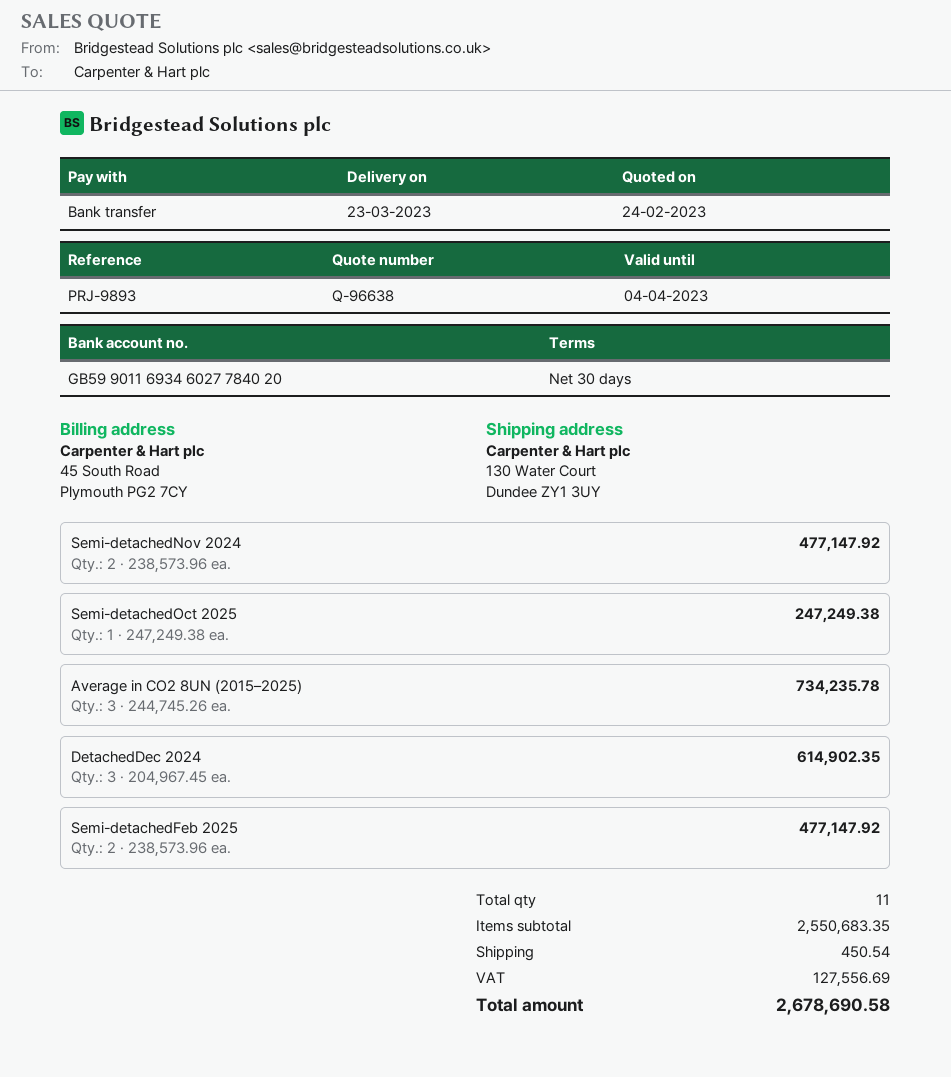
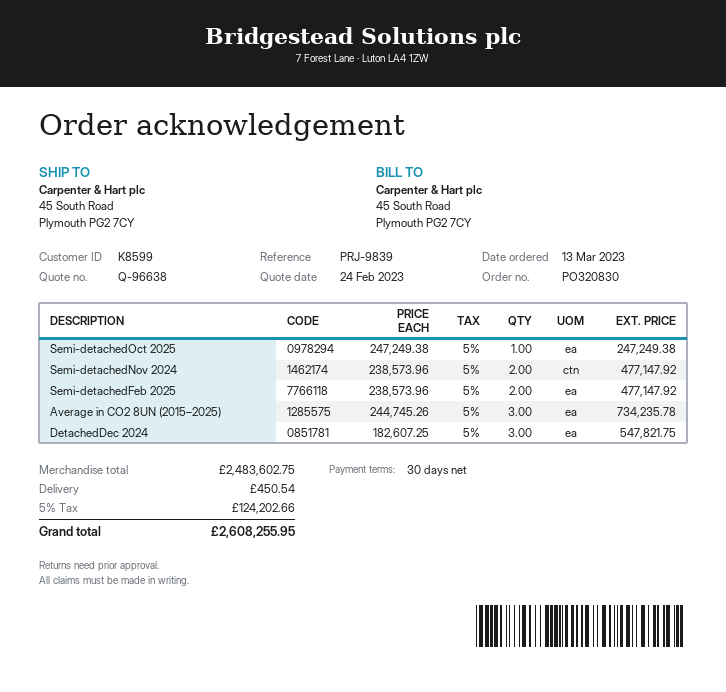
reference: PRJ-9893 -> PRJ-9839
ship to: 130 Water Court, Dundee ZY1 3UY -> 45 South Road, Plymouth PG2 7CY
DetachedDec 2024: 3 x 204967.45 = 614902.35 -> 3 x 182607.25 = 547821.75
subtotal: 2550683.35 -> 2483602.75
tax: 127556.69 -> 124202.66
total: 2678690.58 -> 2608255.95

